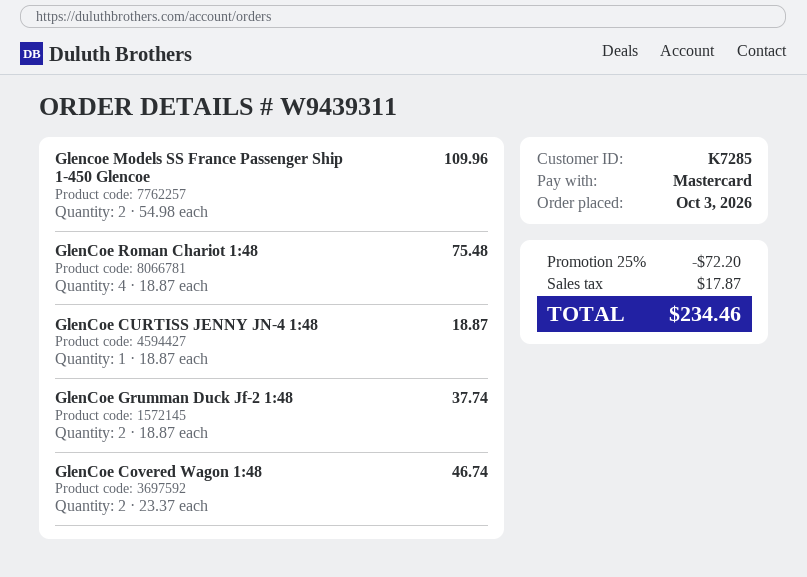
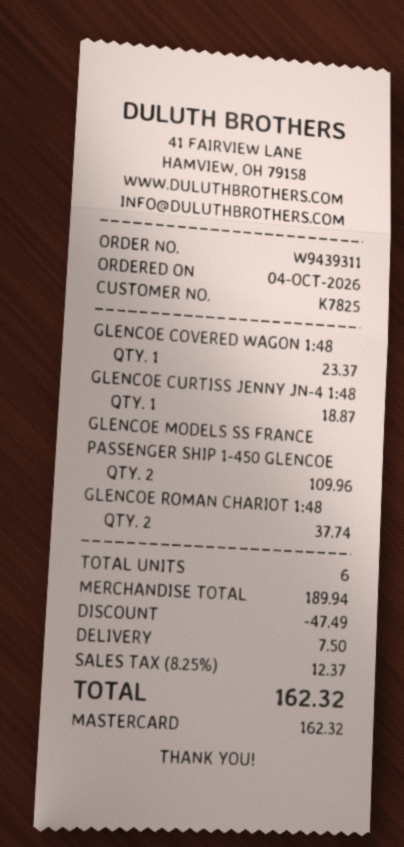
order date: 2026-10-03 -> 2026-10-04
customer number: K7285 -> K7825
GlenCoe Roman Chariot 1:48: 4 for 75.48 -> 2 for 37.74
GlenCoe Grumman Duck Jf-2 1:48: 2 for 37.74 -> none
GlenCoe Covered Wagon 1:48: 2 for 46.74 -> 1 for 23.37
discount: 72.20 -> 47.49
shipping: none -> 7.50
tax: 17.87 -> 12.37
total: 234.46 -> 162.32

